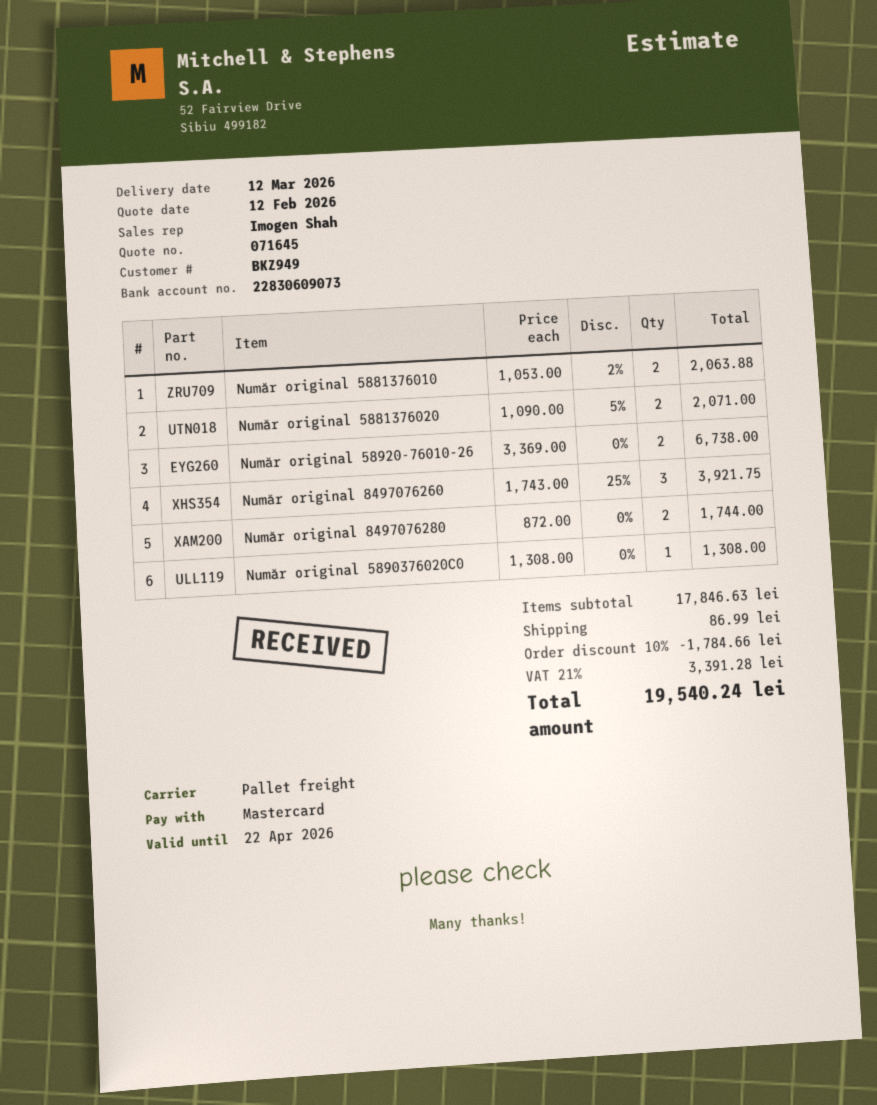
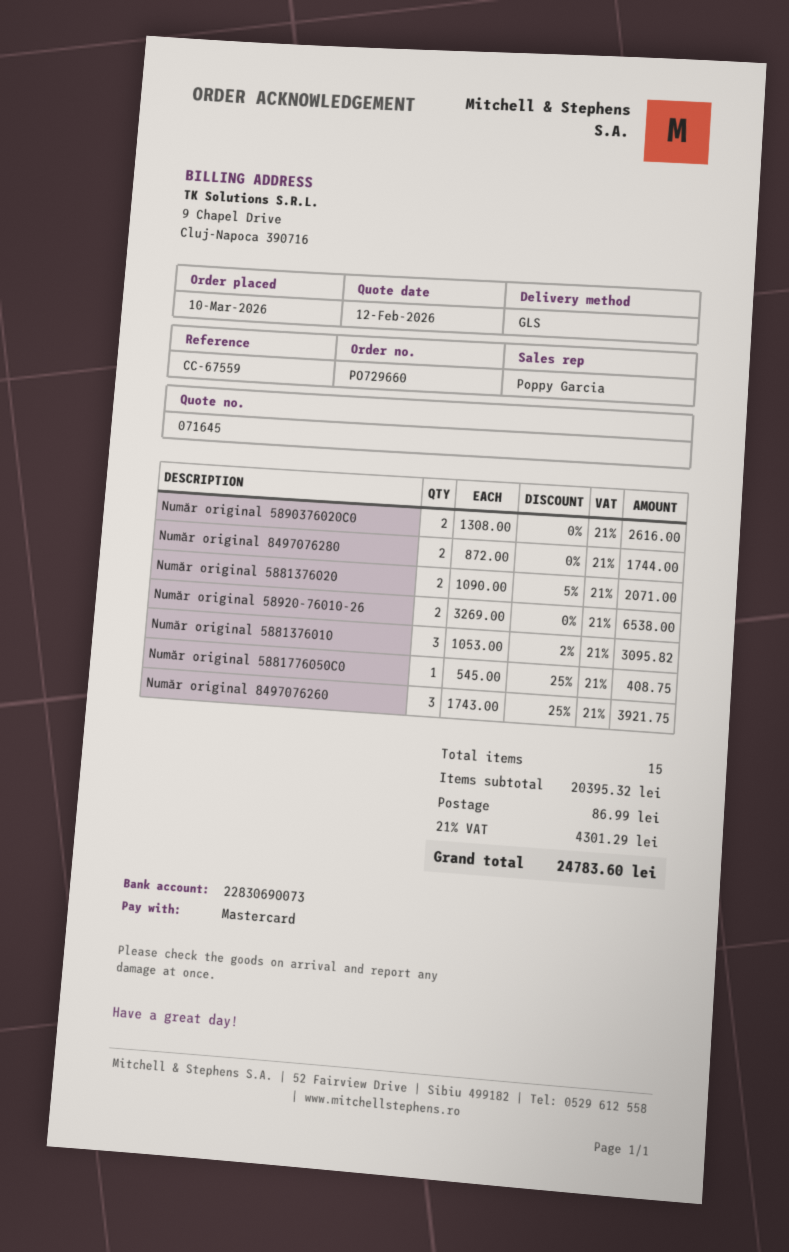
sales rep: Imogen Shah -> Poppy Garcia
bank account: 22830609073 -> 22830690073
shipping method: pallet freight -> GLS
Număr original 5881376010: 2 x 1053.00 - 2% = 2063.88 -> 3 x 1053.00 - 2% = 3095.82
Număr original 58920-76010-26: 2 x 3369.00 = 6738.00 -> 2 x 3269.00 = 6538.00
Număr original 5890376020C0: 1 x 1308.00 = 1308.00 -> 2 x 1308.00 = 2616.00
Număr original 5881776050C0: none -> 1 x 545.00 - 25% = 408.75
subtotal: 17846.63 -> 20395.32
discount: 10% = 1784.66 -> none
tax: 21% = 3391.28 -> 21% = 4301.29
total: 19540.24 -> 24783.60

